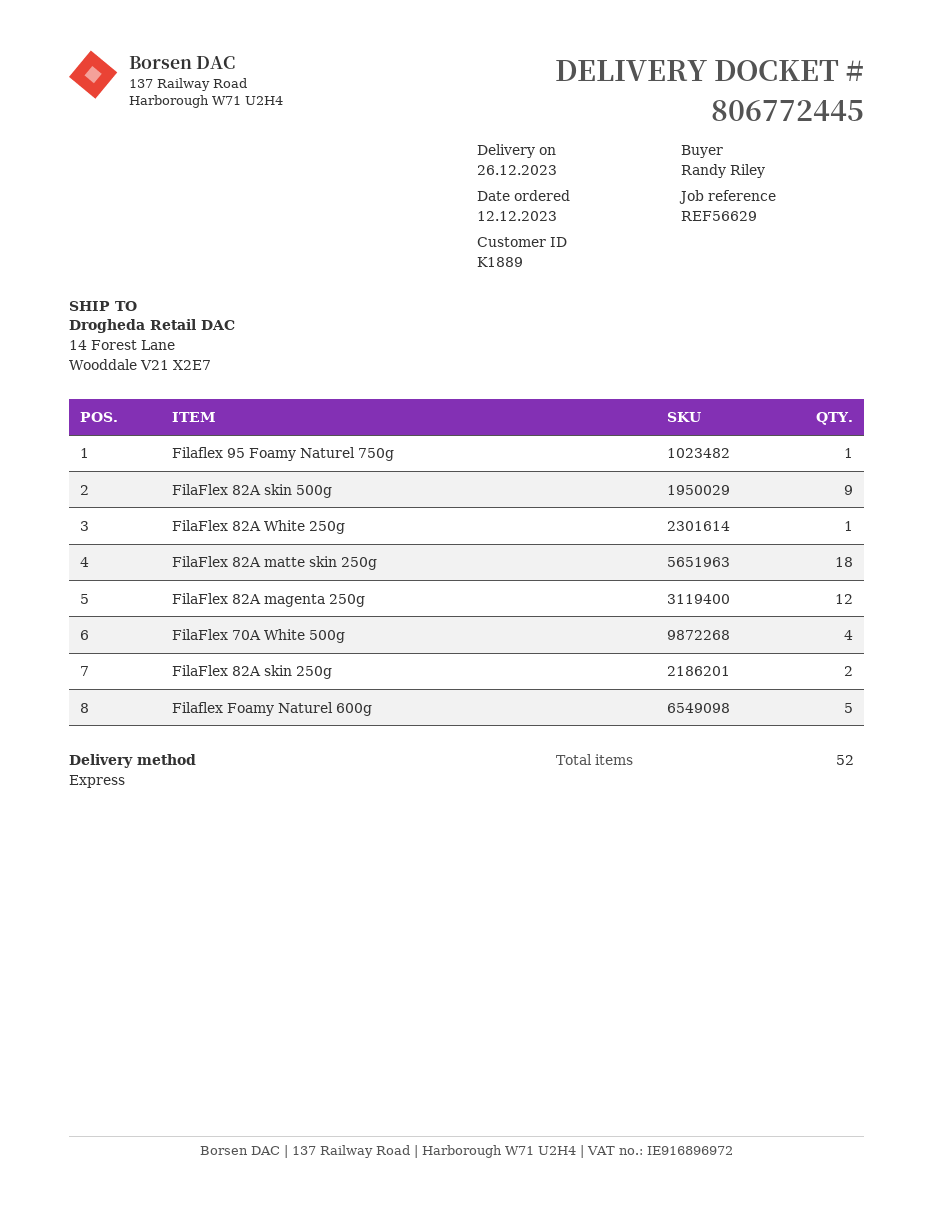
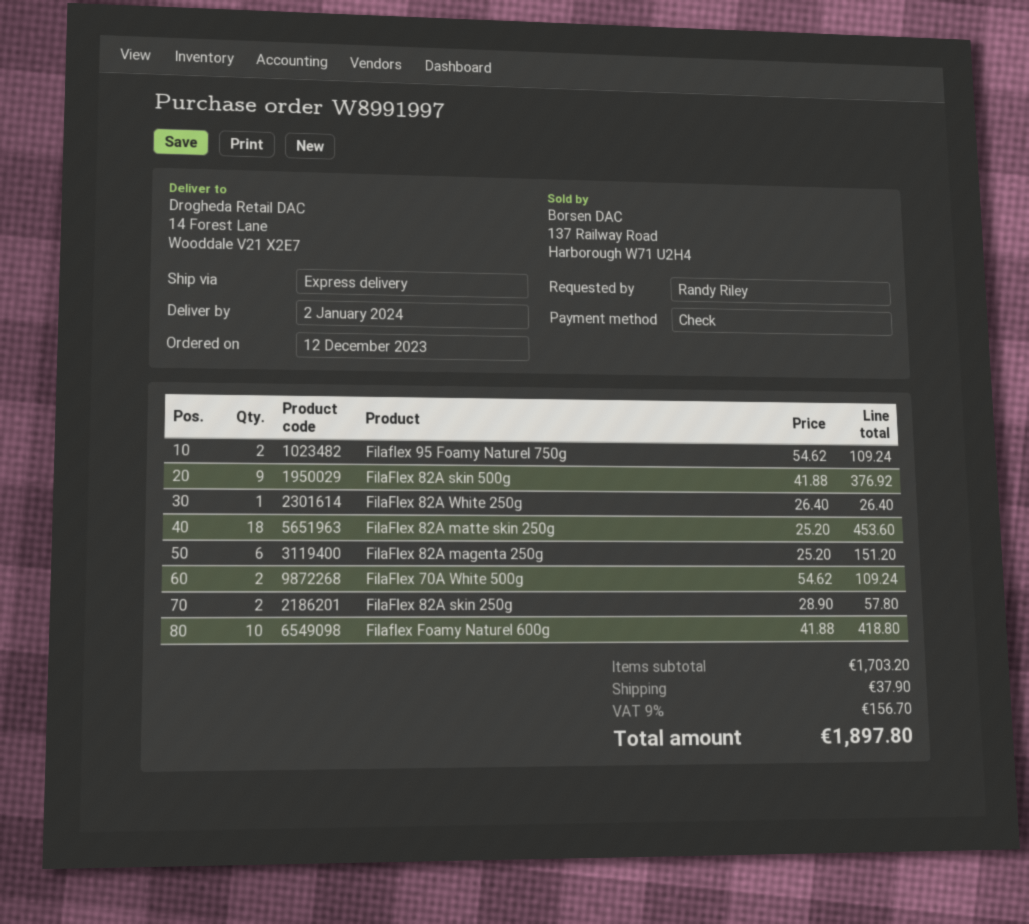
delivery date: 2023-12-26 -> 2024-01-02
Filaflex 95 Foamy Naturel 750g: 1 -> 2
FilaFlex 82A magenta 250g: 12 -> 6
FilaFlex 70A White 500g: 4 -> 2
Filaflex Foamy Naturel 600g: 5 -> 10

